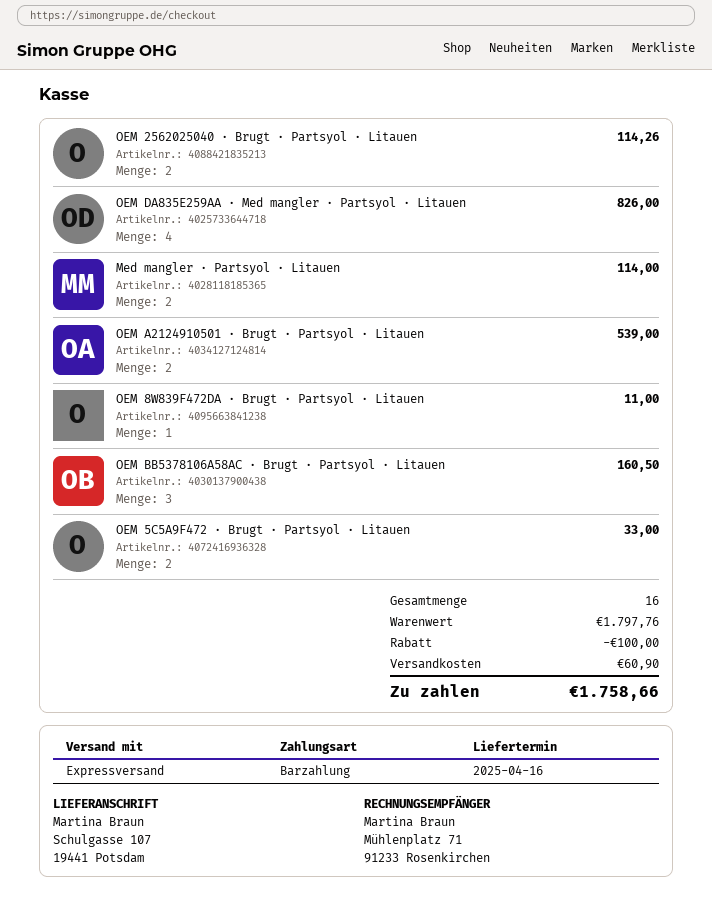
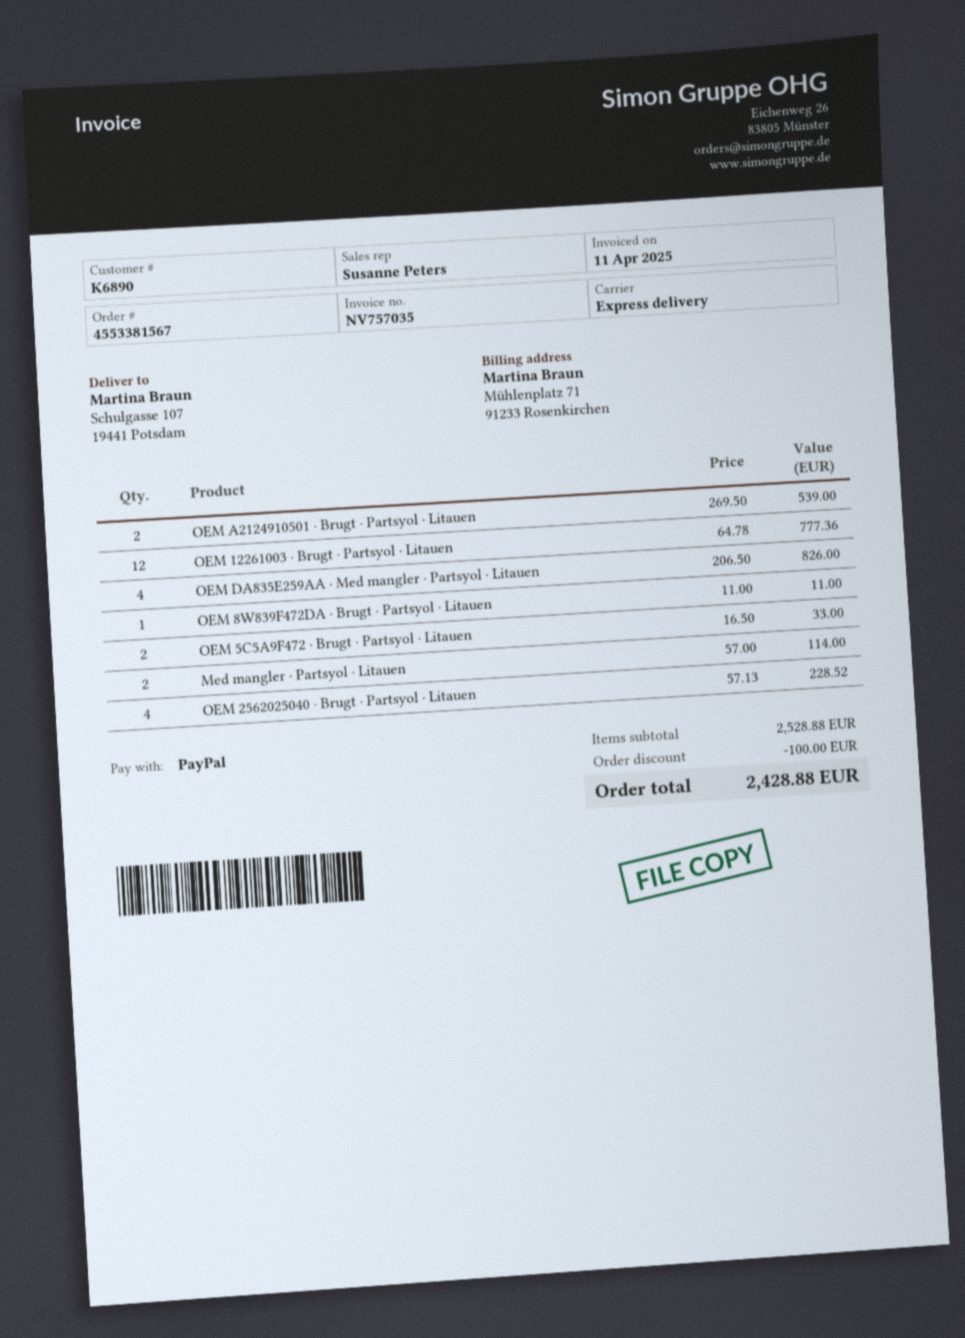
payment method: cash -> PayPal
OEM 2562025040 · Brugt · Partsyol · Litauen: 2 for 114.26 -> 4 for 228.52
OEM BB5378106A58AC · Brugt · Partsyol · Litauen: 3 for 160.50 -> none
OEM 12261003 · Brugt · Partsyol · Litauen: none -> 12 for 777.36
subtotal: 1797.76 -> 2528.88
shipping: 60.90 -> none
total: 1758.66 -> 2428.88

